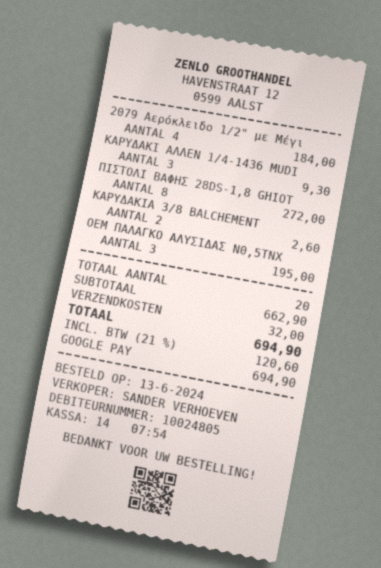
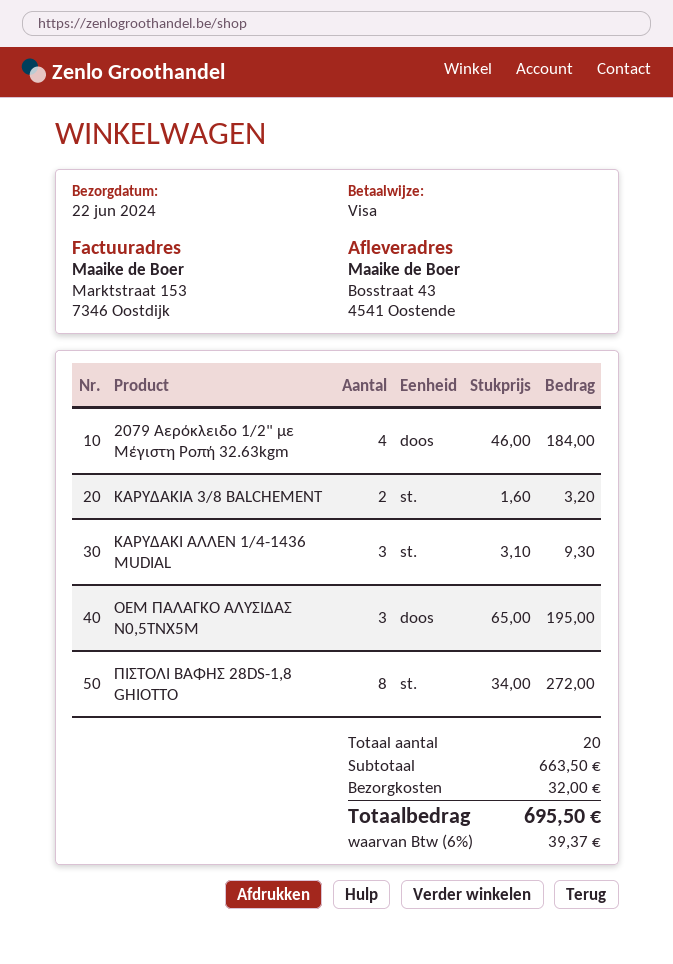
payment method: Google Pay -> Visa
ΚΑΡΥΔΑΚΙΑ 3/8 BALCHEMENT: 2 for 2.60 -> 2 for 3.20
subtotal: 662.90 -> 663.50
tax: 21% = 120.60 -> 6% = 39.37
total: 694.90 -> 695.50

